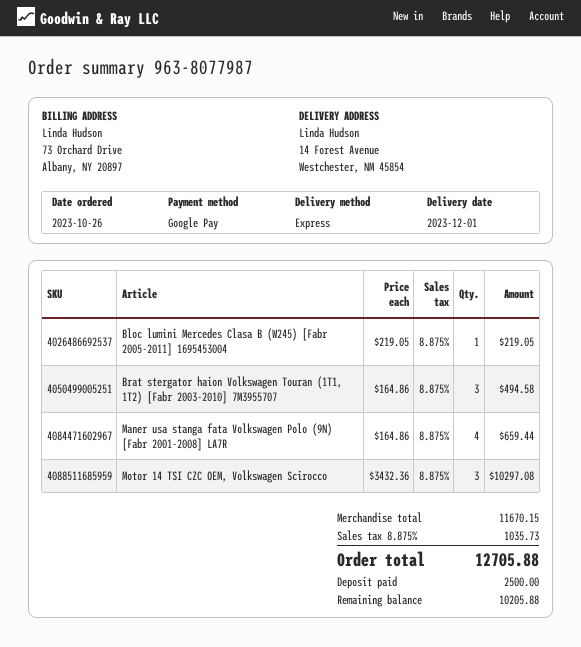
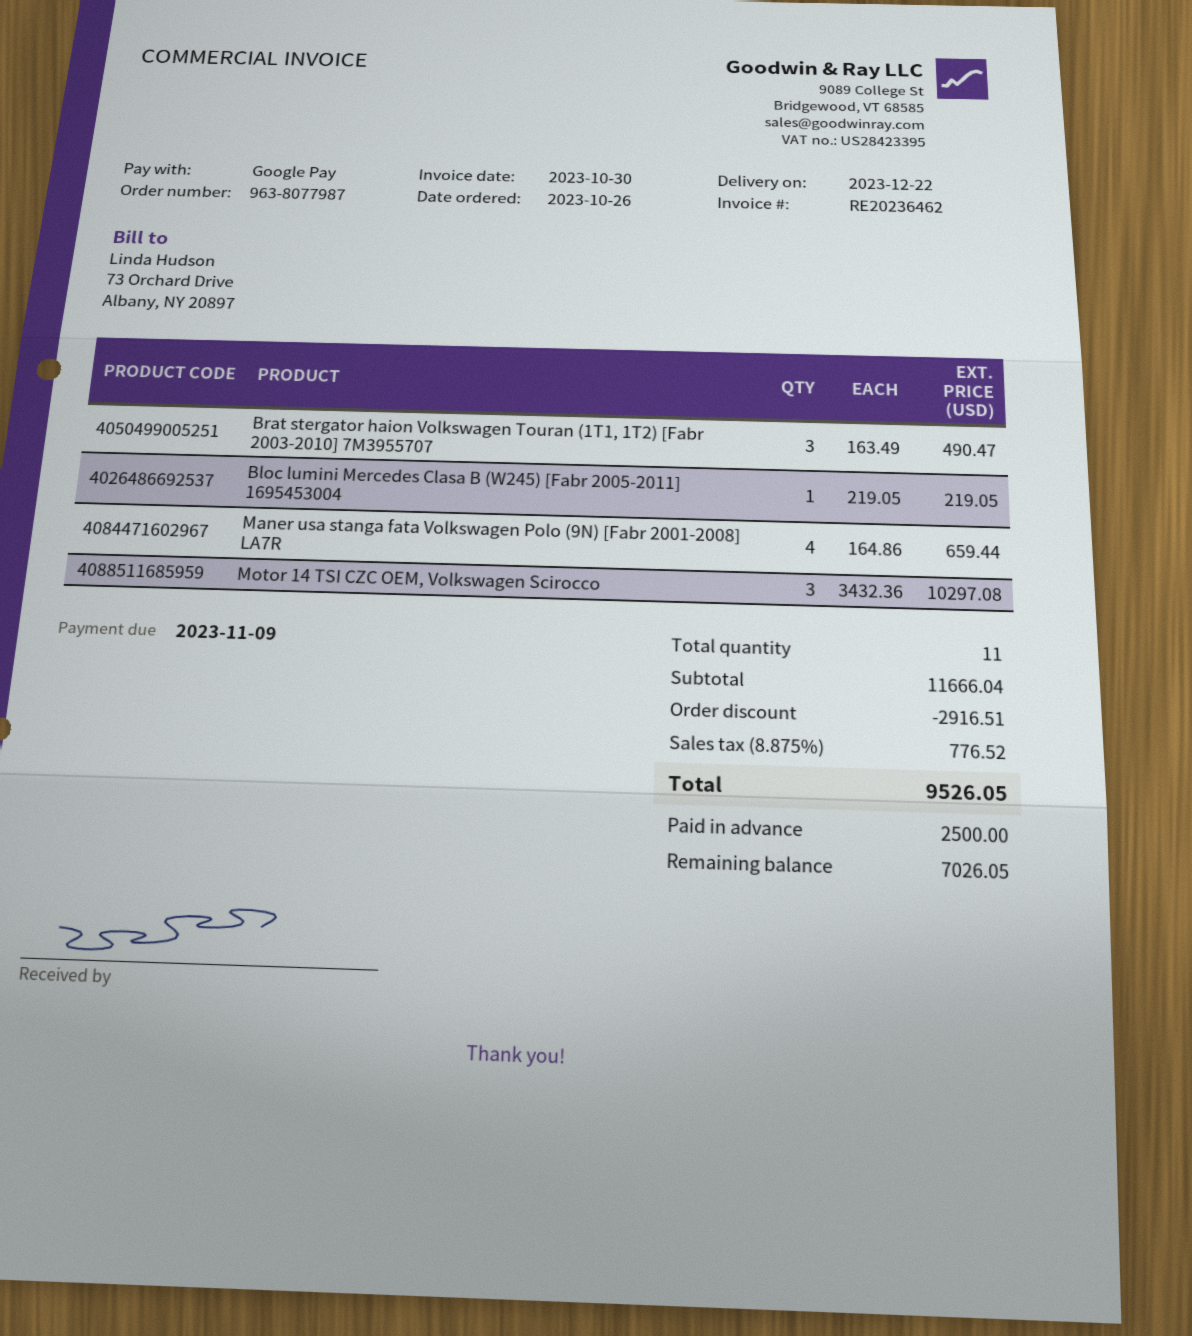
delivery date: 2023-12-01 -> 2023-12-22
Brat stergator haion Volkswagen Touran (1T1, 1T2) [Fabr 2003-2010] 7M3955707: 3 x 164.86 = 494.58 -> 3 x 163.49 = 490.47
subtotal: 11670.15 -> 11666.04
discount: none -> 2916.51
tax: 8.875% = 1035.73 -> 8.875% = 776.52
total: 12705.88 -> 9526.05
balance: 10205.88 -> 7026.05

